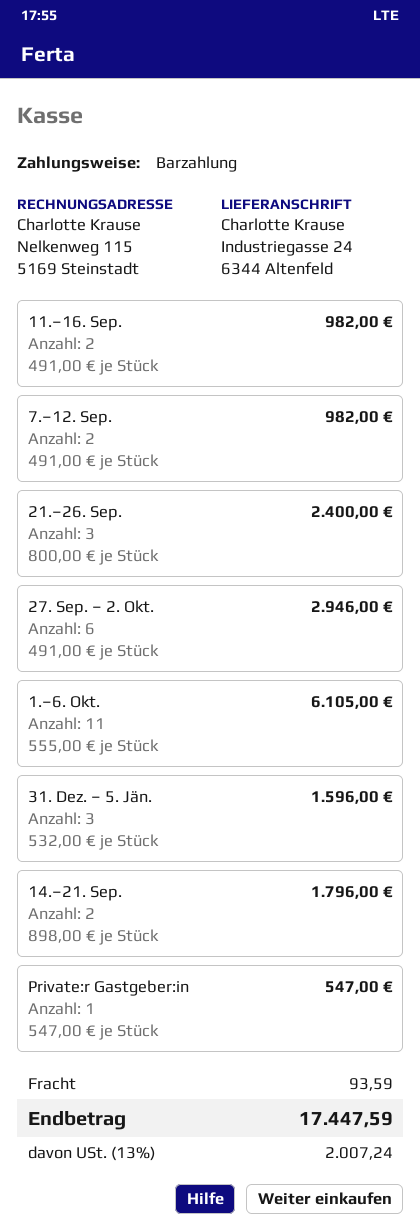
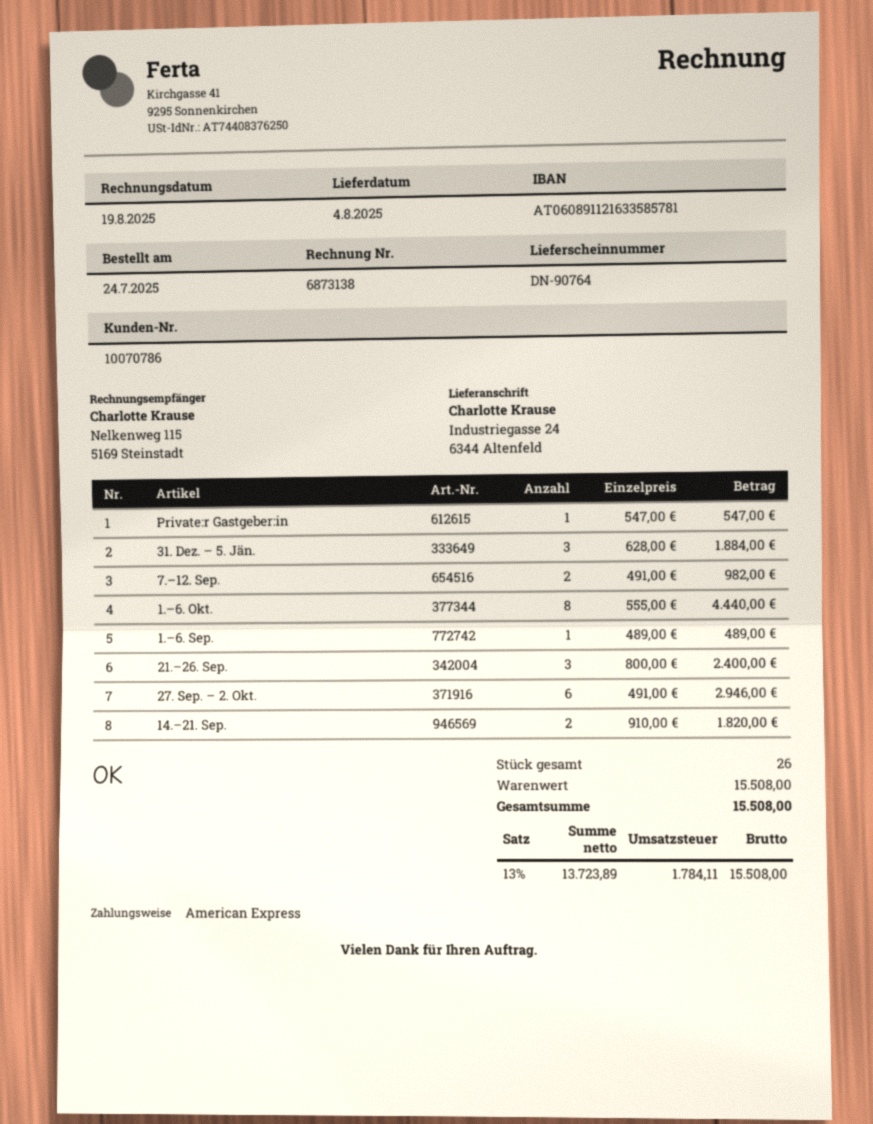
payment method: cash -> American Express
11.–16. Sep.: 2 x 491.00 = 982.00 -> none
1.–6. Okt.: 11 x 555.00 = 6105.00 -> 8 x 555.00 = 4440.00
31. Dez. – 5. Jän.: 3 x 532.00 = 1596.00 -> 3 x 628.00 = 1884.00
14.–21. Sep.: 2 x 898.00 = 1796.00 -> 2 x 910.00 = 1820.00
1.–6. Sep.: none -> 1 x 489.00 = 489.00
shipping: 93.59 -> none
tax: 13% = 2007.24 -> 13% = 1784.11
total: 17447.59 -> 15508.00

